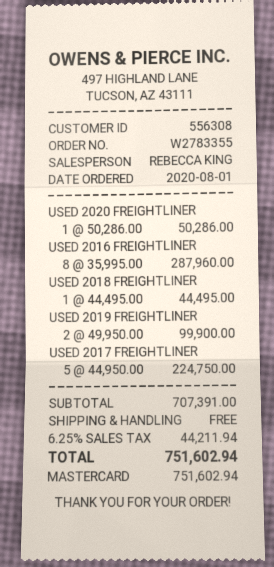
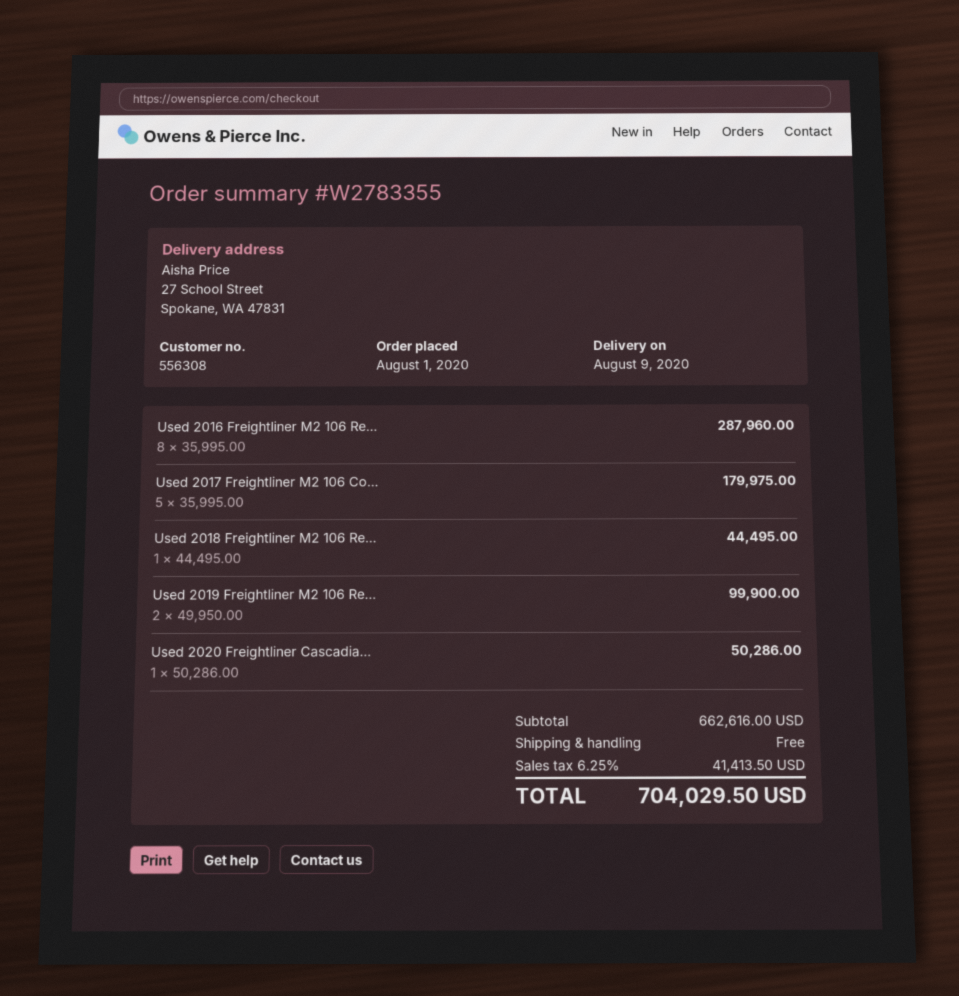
USED 2017 FREIGHTLINER: 5 x 44950.00 = 224750.00 -> 5 x 35995.00 = 179975.00
subtotal: 707391.00 -> 662616.00
tax: 6.25% = 44211.94 -> 6.25% = 41413.50
total: 751602.94 -> 704029.50

